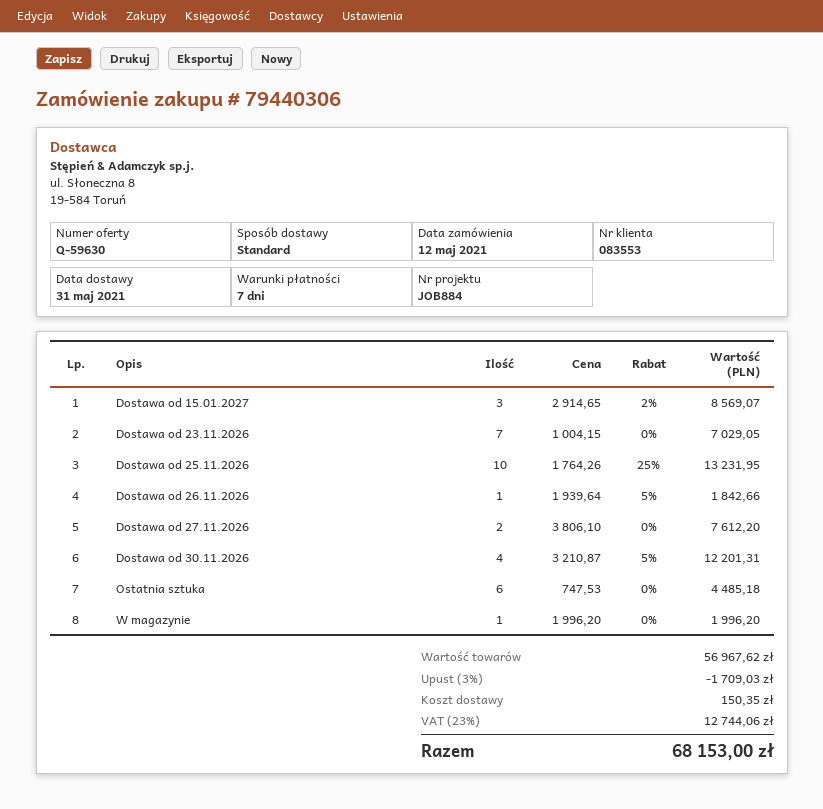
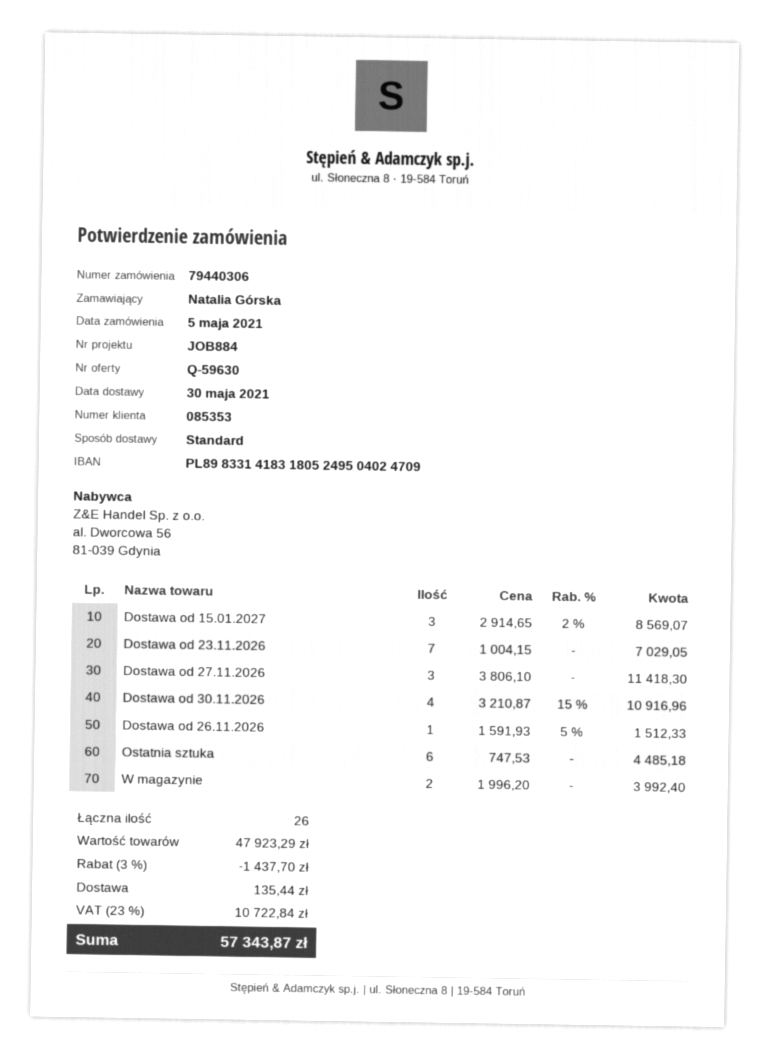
order date: 2021-05-12 -> 2021-05-05
delivery date: 2021-05-31 -> 2021-05-30
customer number: 083553 -> 085353
Dostawa od 25.11.2026: 10 x 1764.26 - 25% = 13231.95 -> none
Dostawa od 26.11.2026: 1 x 1939.64 - 5% = 1842.66 -> 1 x 1591.93 - 5% = 1512.33
Dostawa od 27.11.2026: 2 x 3806.10 = 7612.20 -> 3 x 3806.10 = 11418.30
Dostawa od 30.11.2026: 4 x 3210.87 - 5% = 12201.31 -> 4 x 3210.87 - 15% = 10916.96
W magazynie: 1 x 1996.20 = 1996.20 -> 2 x 1996.20 = 3992.40
subtotal: 56967.62 -> 47923.29
discount: 3% = 1709.03 -> 3% = 1437.70
shipping: 150.35 -> 135.44
tax: 23% = 12744.06 -> 23% = 10722.84
total: 68153.00 -> 57343.87

